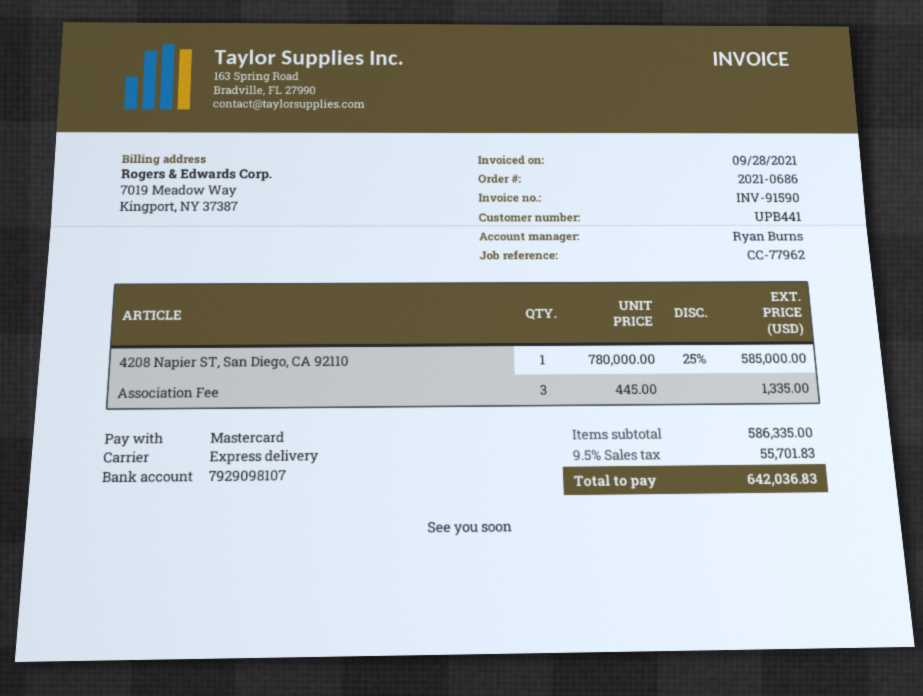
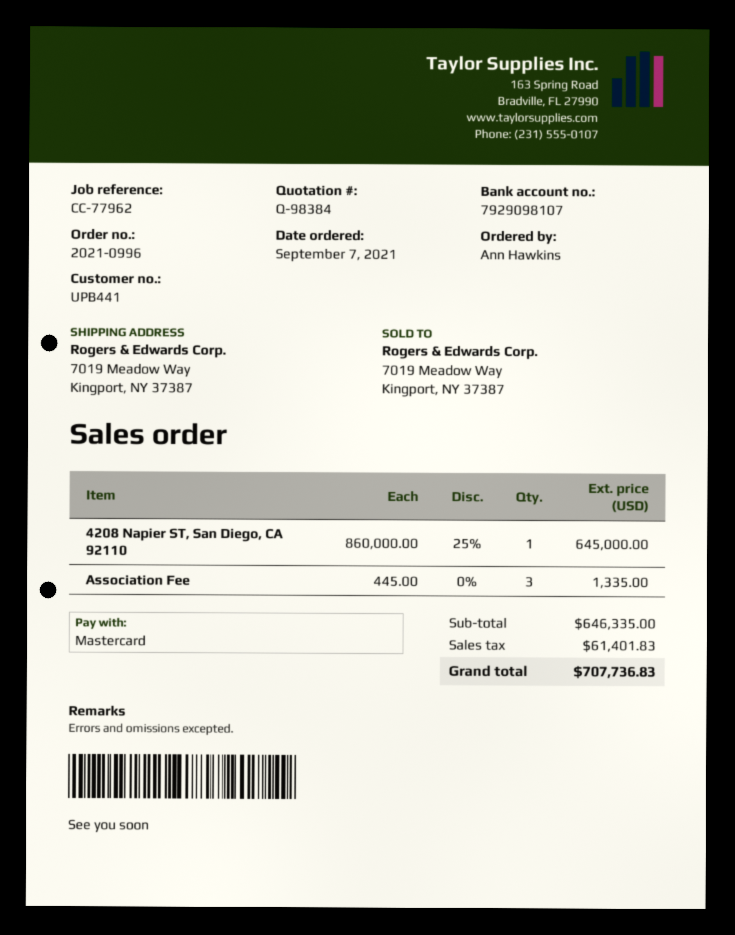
order number: 2021-0686 -> 2021-0996
4208 Napier ST, San Diego, CA 92110: 1 x 780000.00 - 25% = 585000.00 -> 1 x 860000.00 - 25% = 645000.00
subtotal: 586335.00 -> 646335.00
tax: 55701.83 -> 61401.83
total: 642036.83 -> 707736.83

